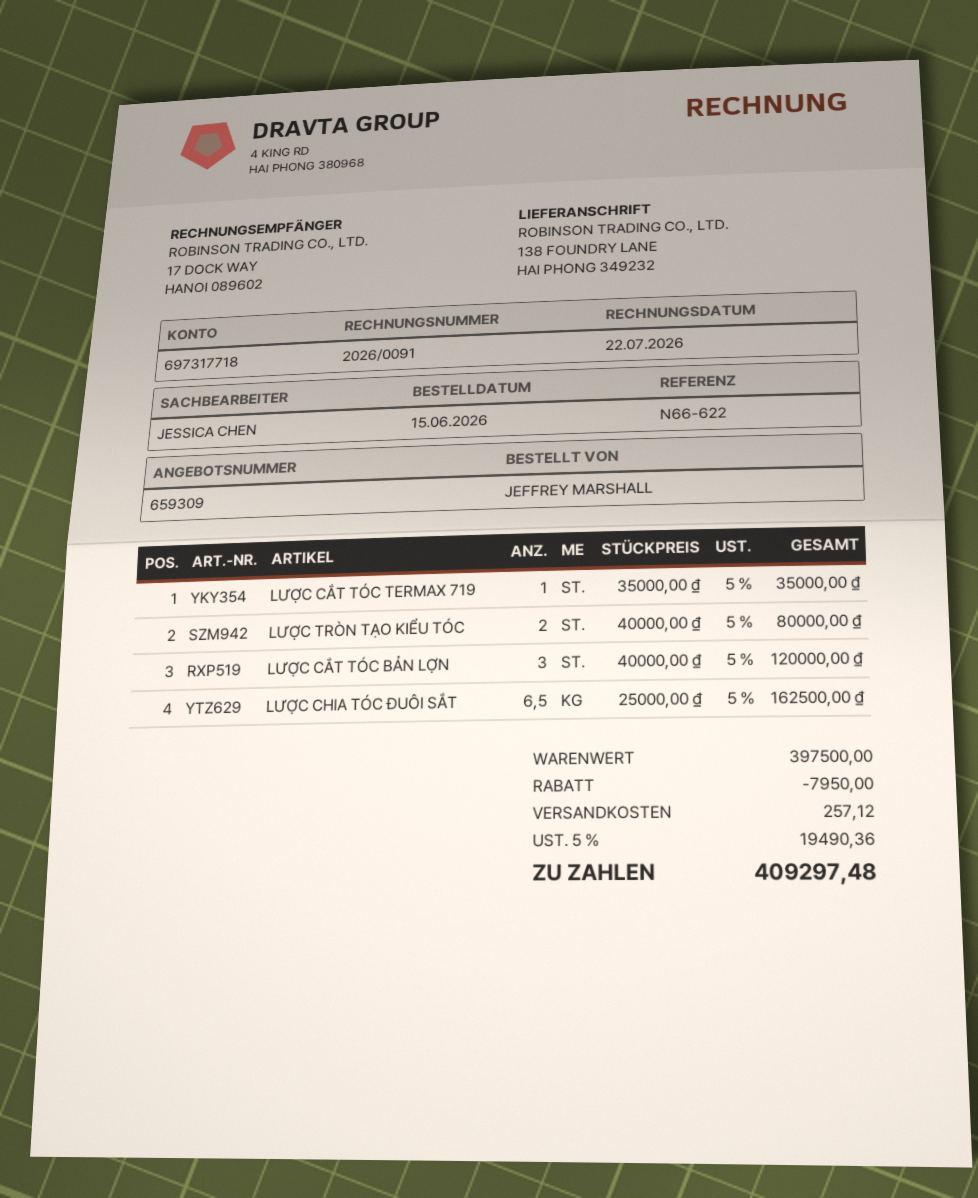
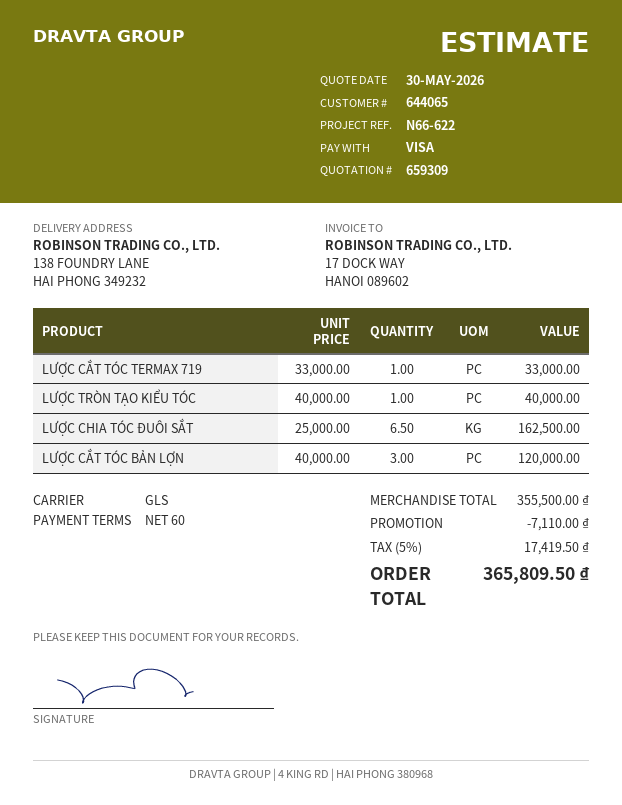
LƯỢC CẮT TÓC TERMAX 719: 1 x 35000.00 = 35000.00 -> 1 x 33000.00 = 33000.00
LƯỢC TRÒN TẠO KIỂU TÓC: 2 x 40000.00 = 80000.00 -> 1 x 40000.00 = 40000.00
subtotal: 397500.00 -> 355500.00
discount: 7950.00 -> 7110.00
shipping: 257.12 -> none
tax: 5% = 19490.36 -> 5% = 17419.50
total: 409297.48 -> 365809.50

